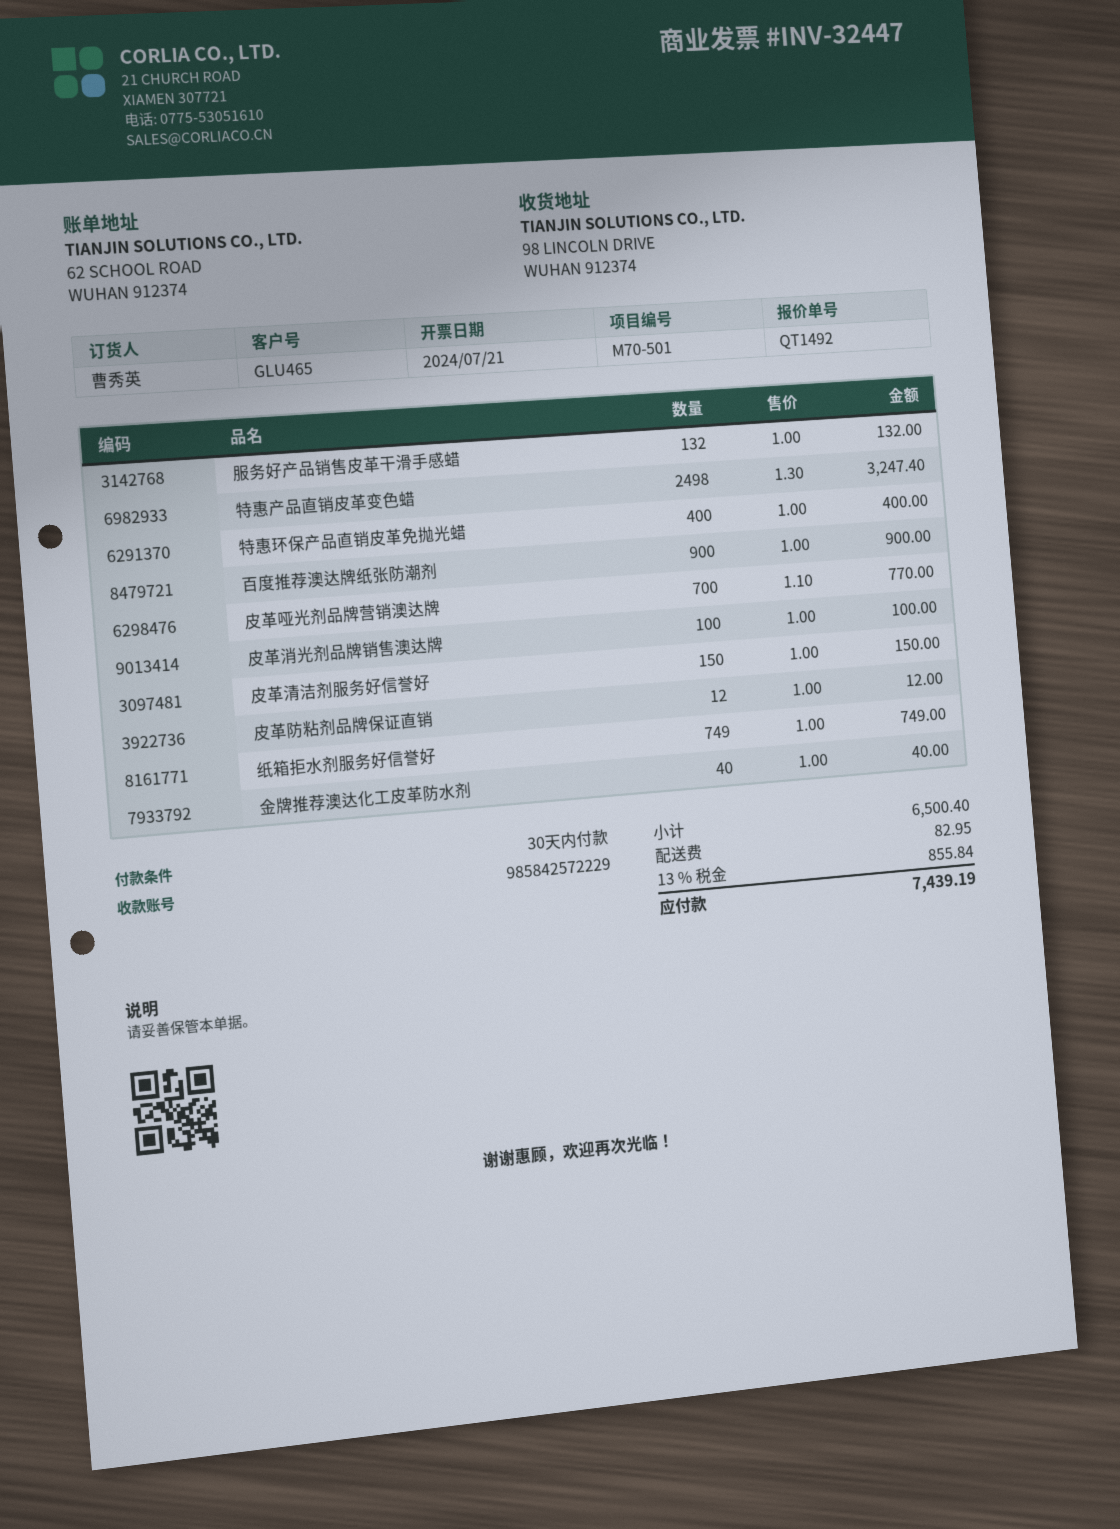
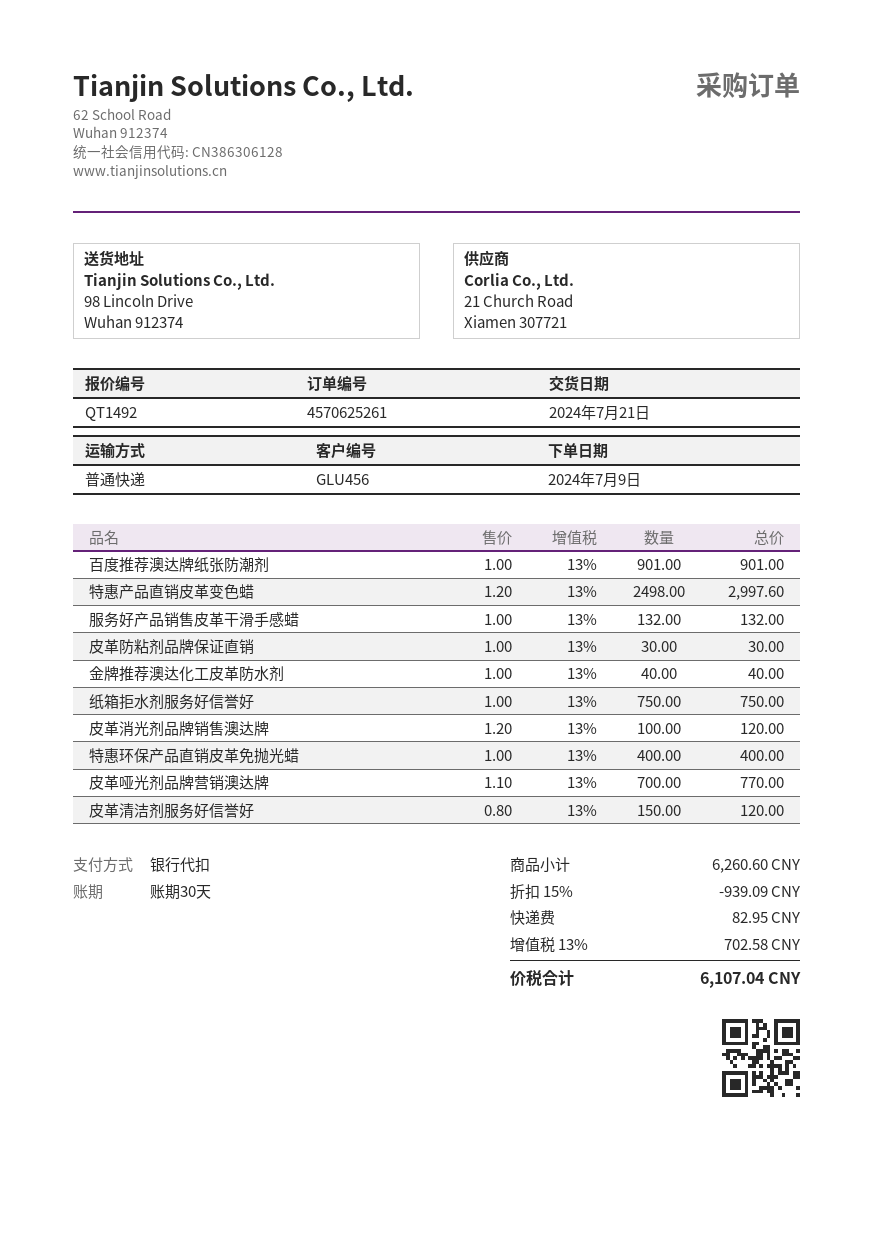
customer number: GLU465 -> GLU456
特惠产品直销皮革变色蜡: 2498 x 1.30 = 3247.40 -> 2498 x 1.20 = 2997.60
百度推荐澳达牌纸张防潮剂: 900 x 1.00 = 900.00 -> 901 x 1.00 = 901.00
皮革消光剂品牌销售澳达牌: 100 x 1.00 = 100.00 -> 100 x 1.20 = 120.00
皮革清洁剂服务好信誉好: 150 x 1.00 = 150.00 -> 150 x 0.80 = 120.00
皮革防粘剂品牌保证直销: 12 x 1.00 = 12.00 -> 30 x 1.00 = 30.00
纸箱拒水剂服务好信誉好: 749 x 1.00 = 749.00 -> 750 x 1.00 = 750.00
subtotal: 6500.40 -> 6260.60
discount: none -> 15% = 939.09
tax: 13% = 855.84 -> 13% = 702.58
total: 7439.19 -> 6107.04

